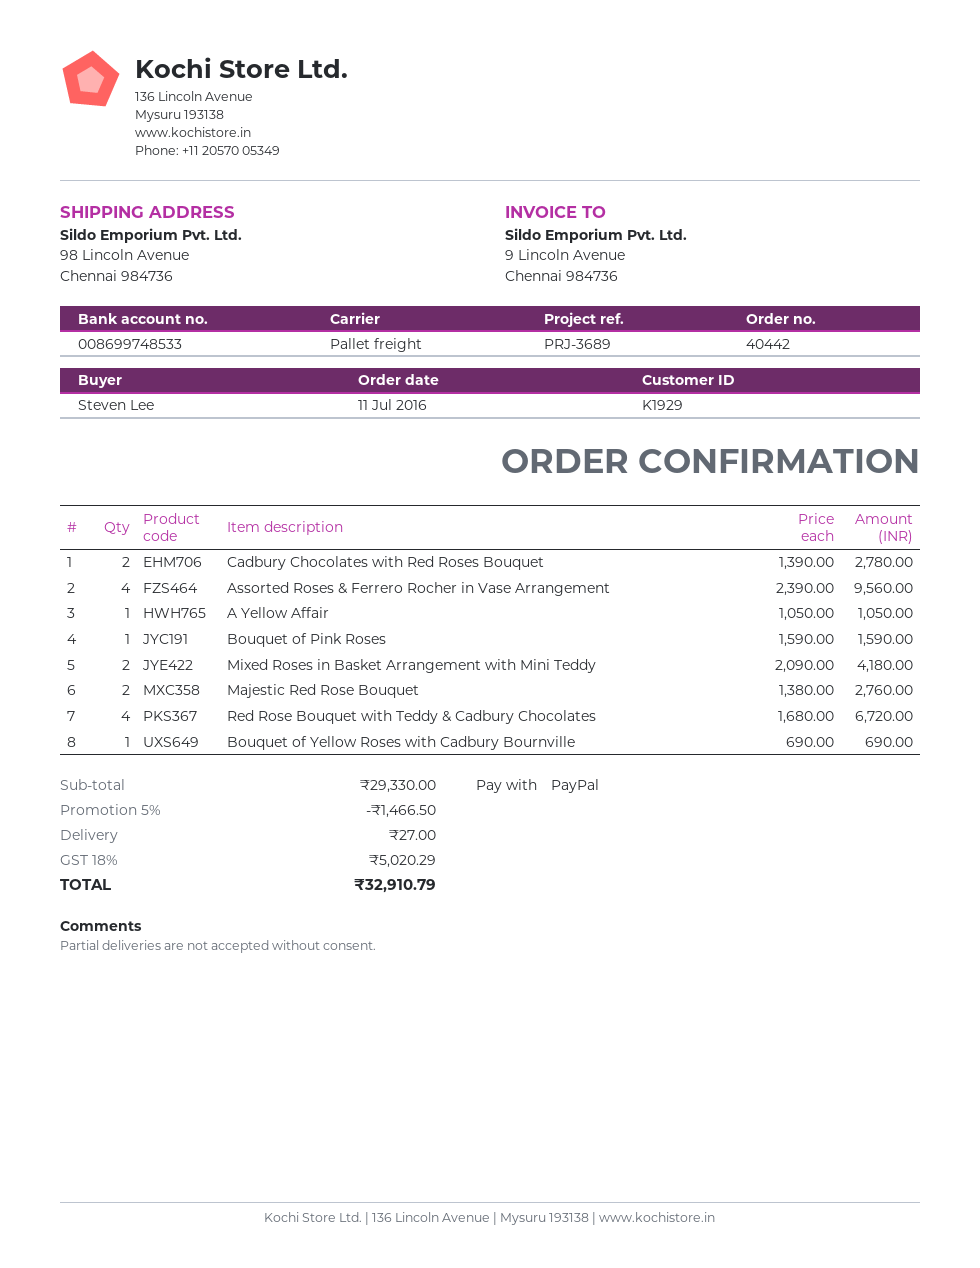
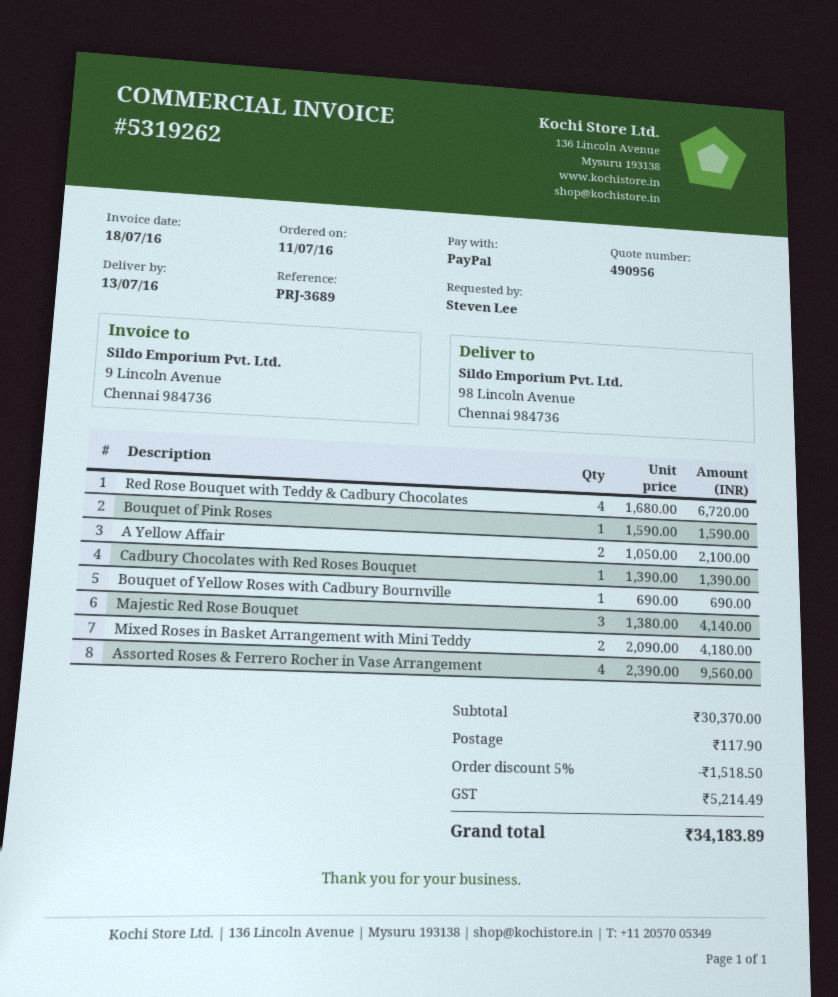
Cadbury Chocolates with Red Roses Bouquet: 2 x 1390.00 = 2780.00 -> 1 x 1390.00 = 1390.00
A Yellow Affair: 1 x 1050.00 = 1050.00 -> 2 x 1050.00 = 2100.00
Majestic Red Rose Bouquet: 2 x 1380.00 = 2760.00 -> 3 x 1380.00 = 4140.00
subtotal: 29330.00 -> 30370.00
discount: 5% = 1466.50 -> 5% = 1518.50
shipping: 27.00 -> 117.90
tax: 5020.29 -> 5214.49
total: 32910.79 -> 34183.89

